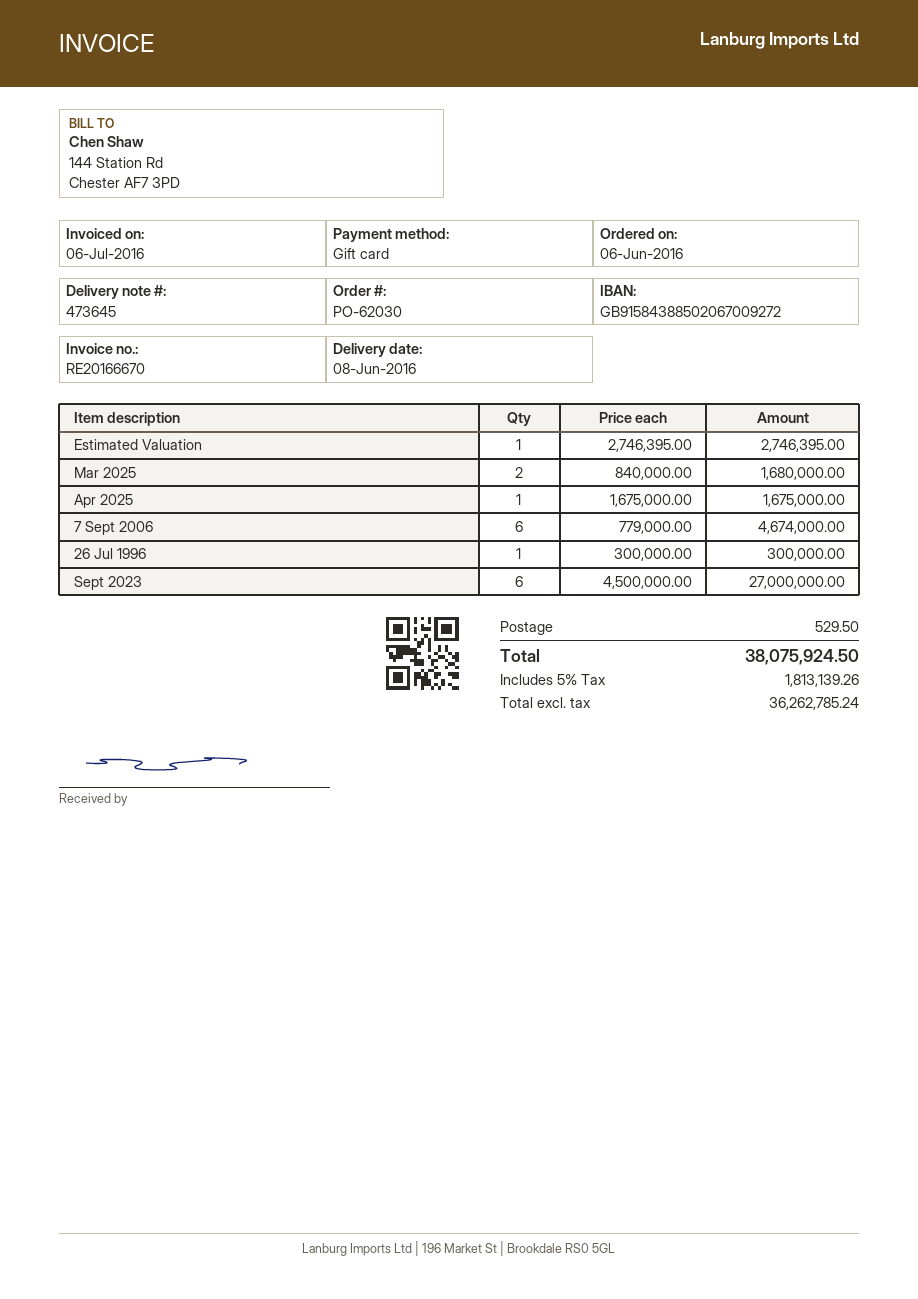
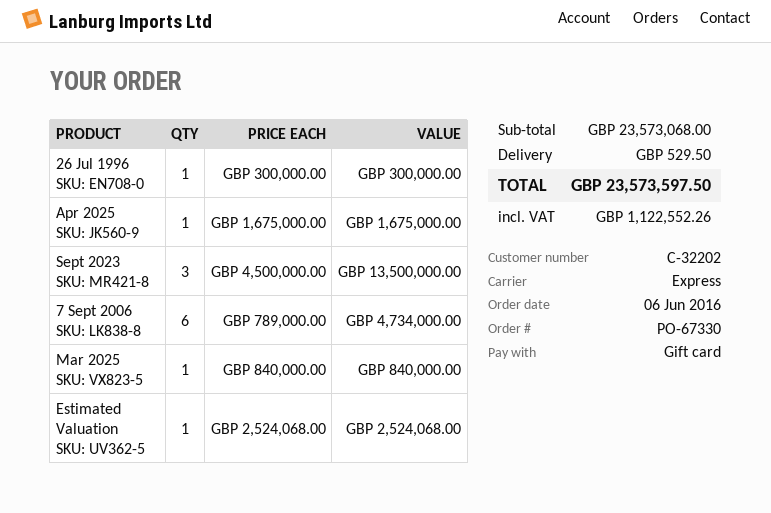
order number: PO-62030 -> PO-67330
Estimated Valuation: 1 x 2746395.00 = 2746395.00 -> 1 x 2524068.00 = 2524068.00
Mar 2025: 2 x 840000.00 = 1680000.00 -> 1 x 840000.00 = 840000.00
7 Sept 2006: 6 x 779000.00 = 4674000.00 -> 6 x 789000.00 = 4734000.00
Sept 2023: 6 x 4500000.00 = 27000000.00 -> 3 x 4500000.00 = 13500000.00
tax: 1813139.26 -> 1122552.26
total: 38075924.50 -> 23573597.50

